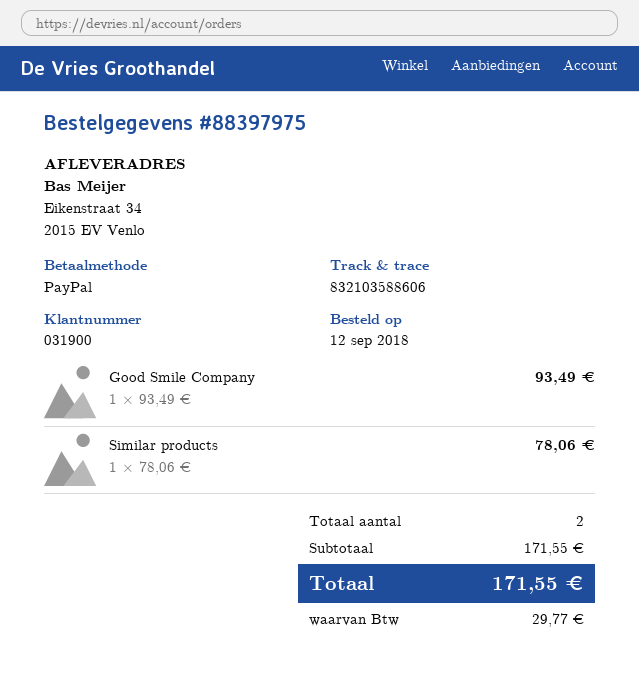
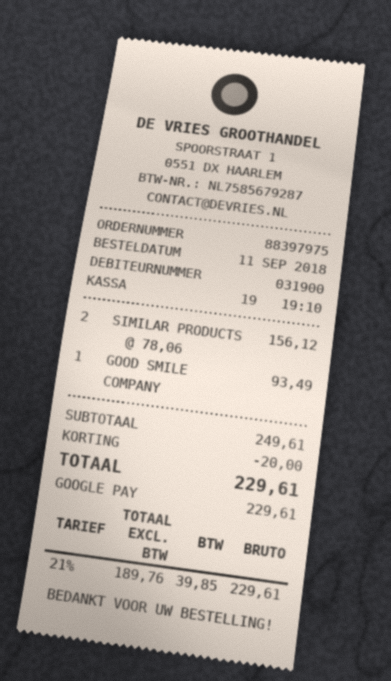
order date: 2018-09-12 -> 2018-09-11
payment method: PayPal -> Google Pay
Similar products: 1 x 78.06 = 78.06 -> 2 x 78.06 = 156.12
subtotal: 171.55 -> 249.61
discount: none -> 20.00
tax: 29.77 -> 39.85
total: 171.55 -> 229.61

